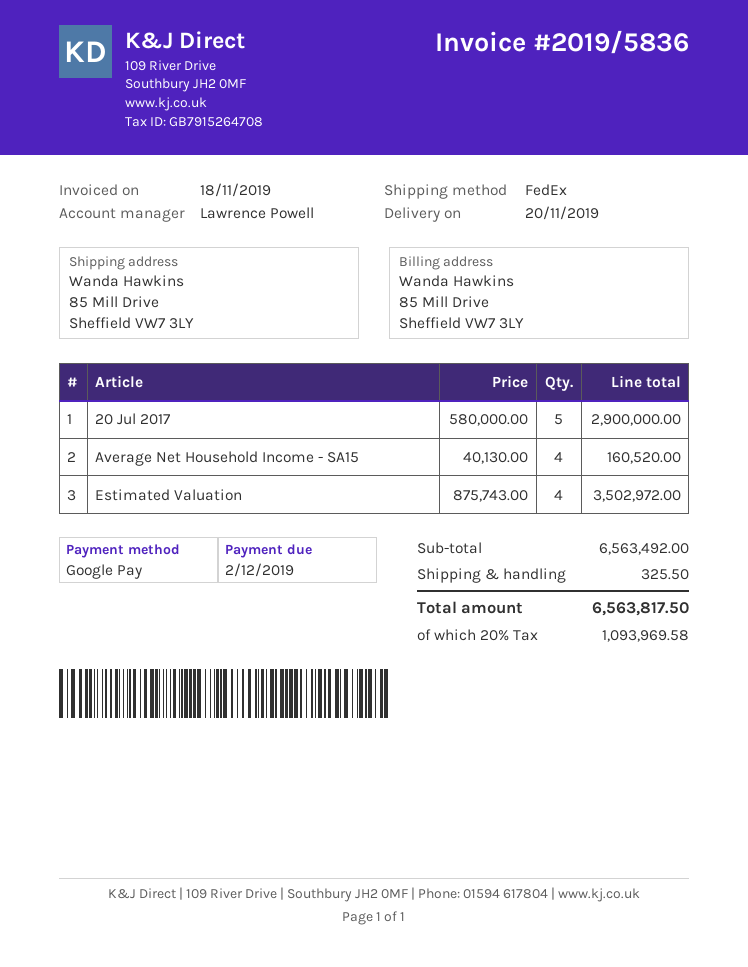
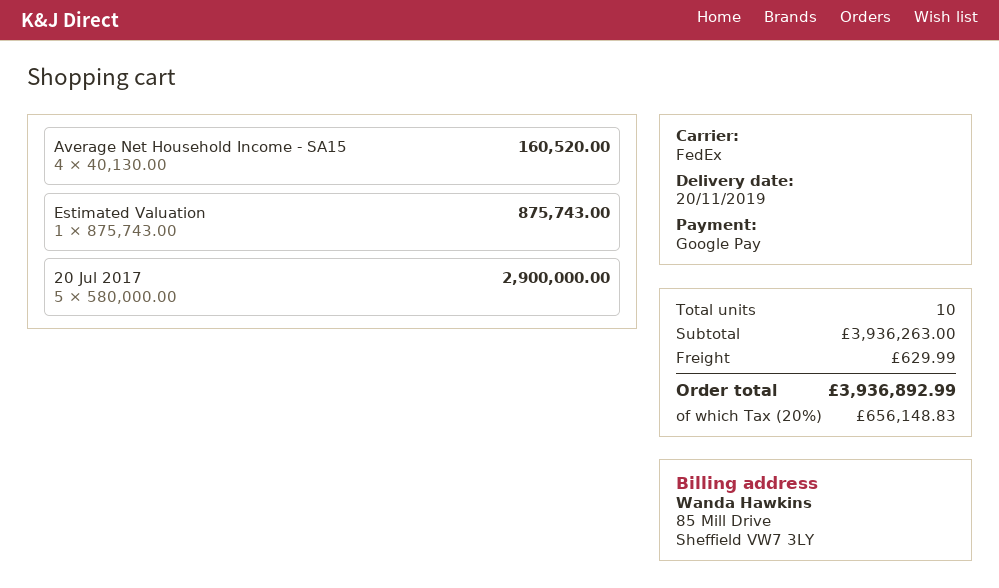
Estimated Valuation: 4 x 875743.00 = 3502972.00 -> 1 x 875743.00 = 875743.00
subtotal: 6563492.00 -> 3936263.00
shipping: 325.50 -> 629.99
tax: 20% = 1093969.58 -> 20% = 656148.83
total: 6563817.50 -> 3936892.99

